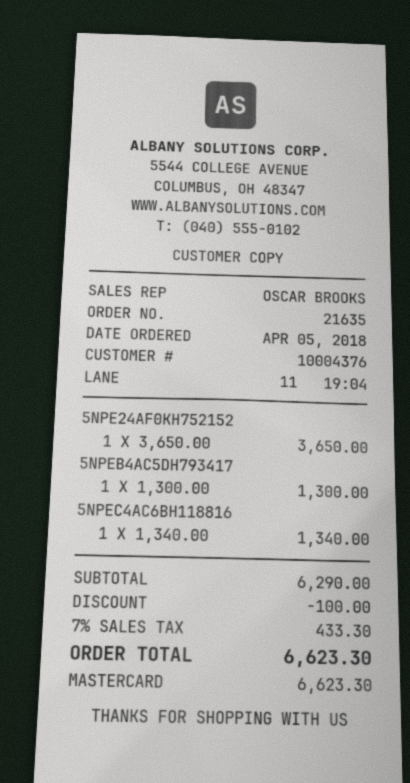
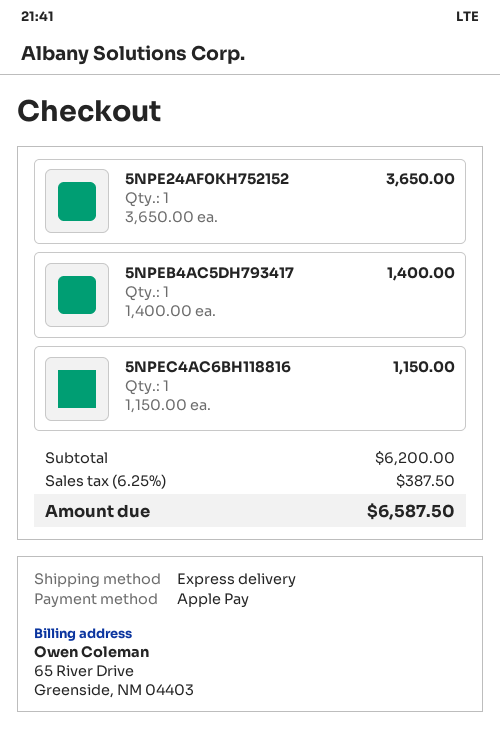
payment method: Mastercard -> Apple Pay
5NPEB4AC5DH793417: 1 x 1300.00 = 1300.00 -> 1 x 1400.00 = 1400.00
5NPEC4AC6BH118816: 1 x 1340.00 = 1340.00 -> 1 x 1150.00 = 1150.00
subtotal: 6290.00 -> 6200.00
discount: 100.00 -> none
tax: 7% = 433.30 -> 6.25% = 387.50
total: 6623.30 -> 6587.50

